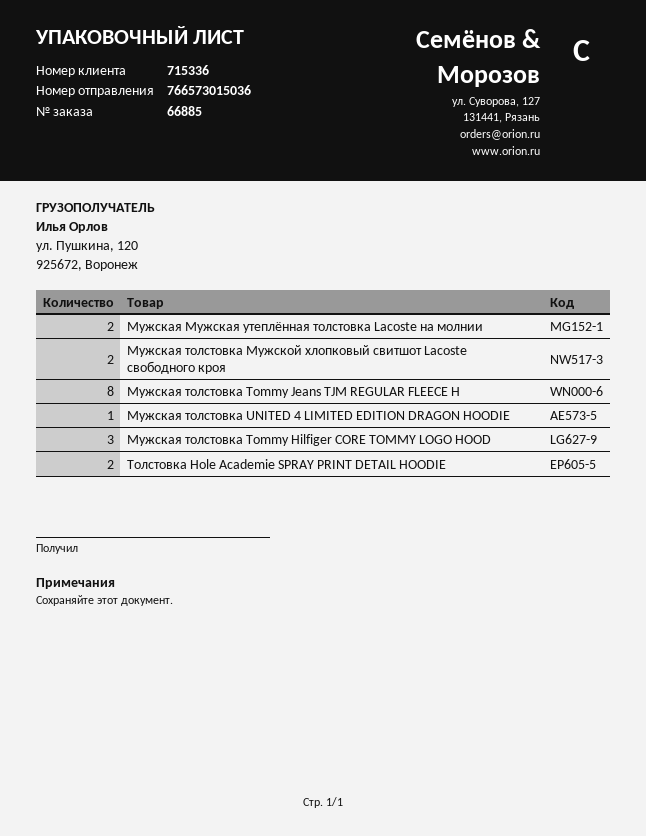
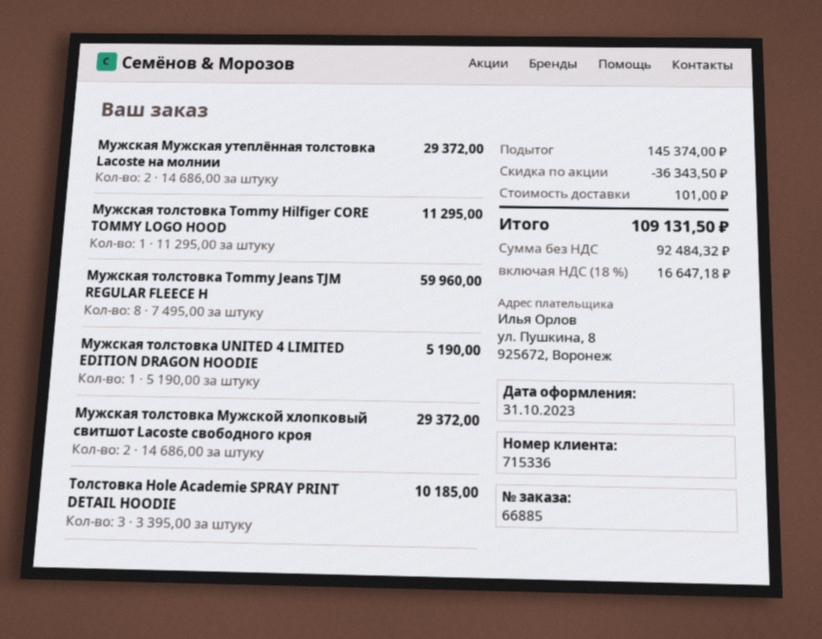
Мужская толстовка Tommy Hilfiger CORE TOMMY LOGO HOOD: 3 -> 1
Толстовка Hole Academie SPRAY PRINT DETAIL HOODIE: 2 -> 3

